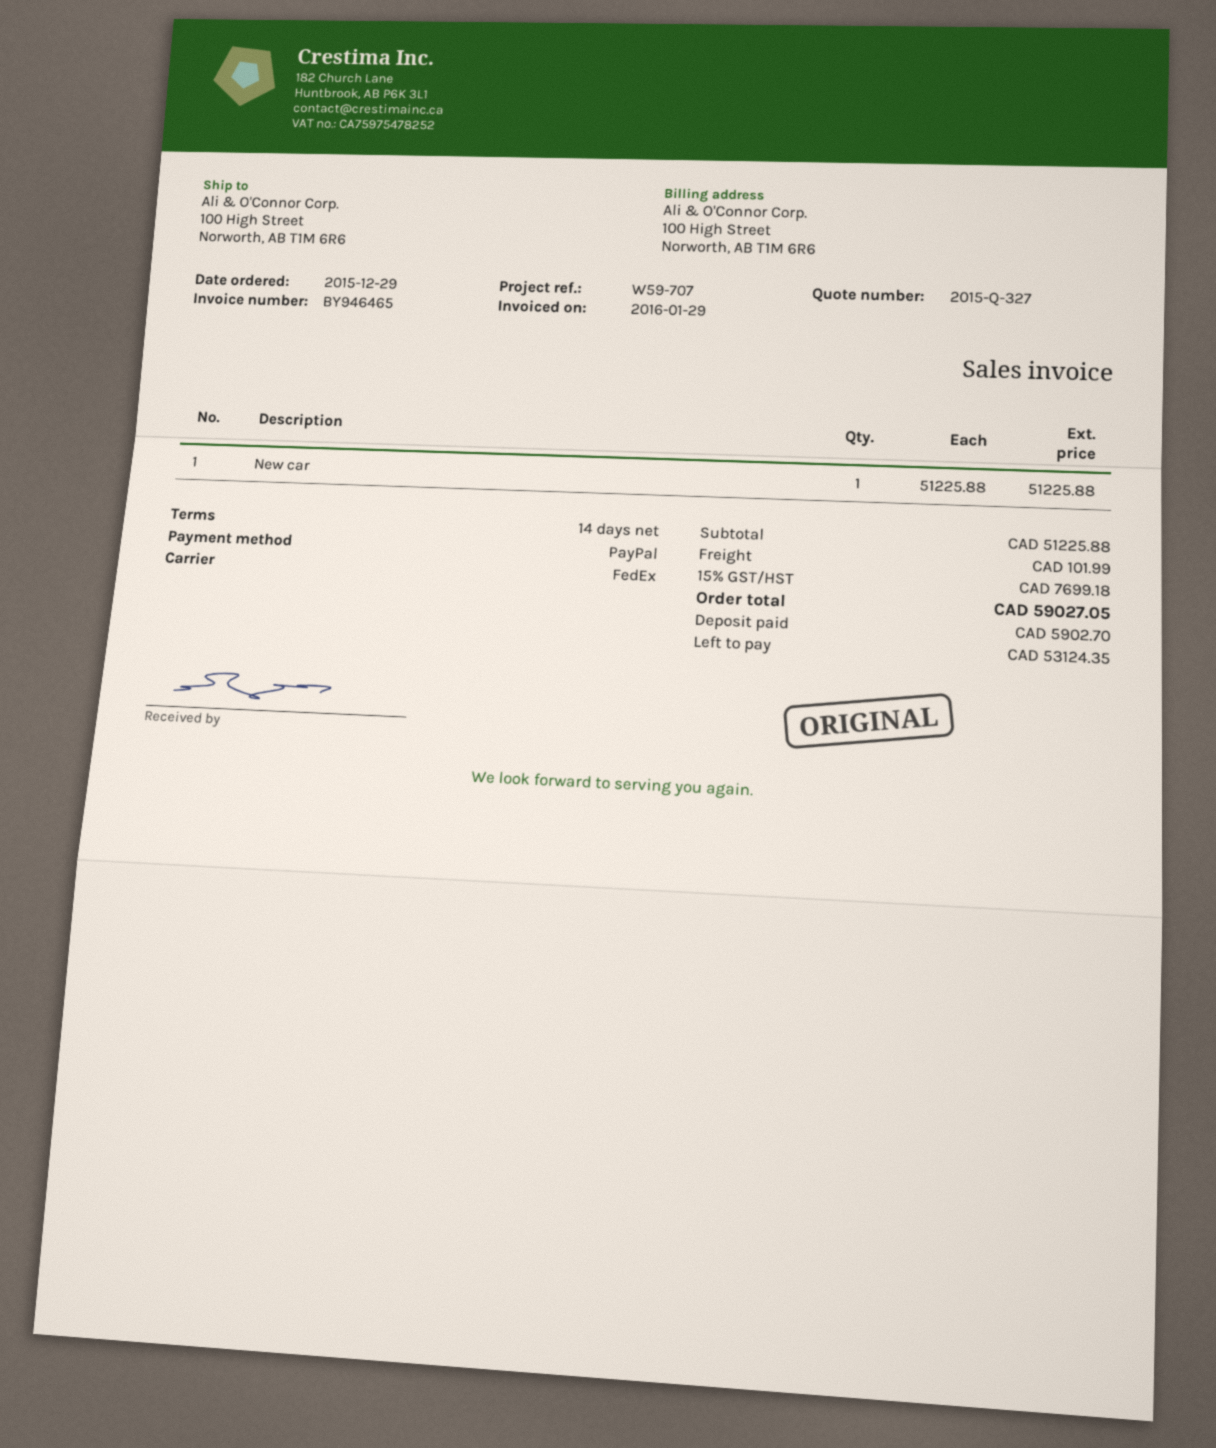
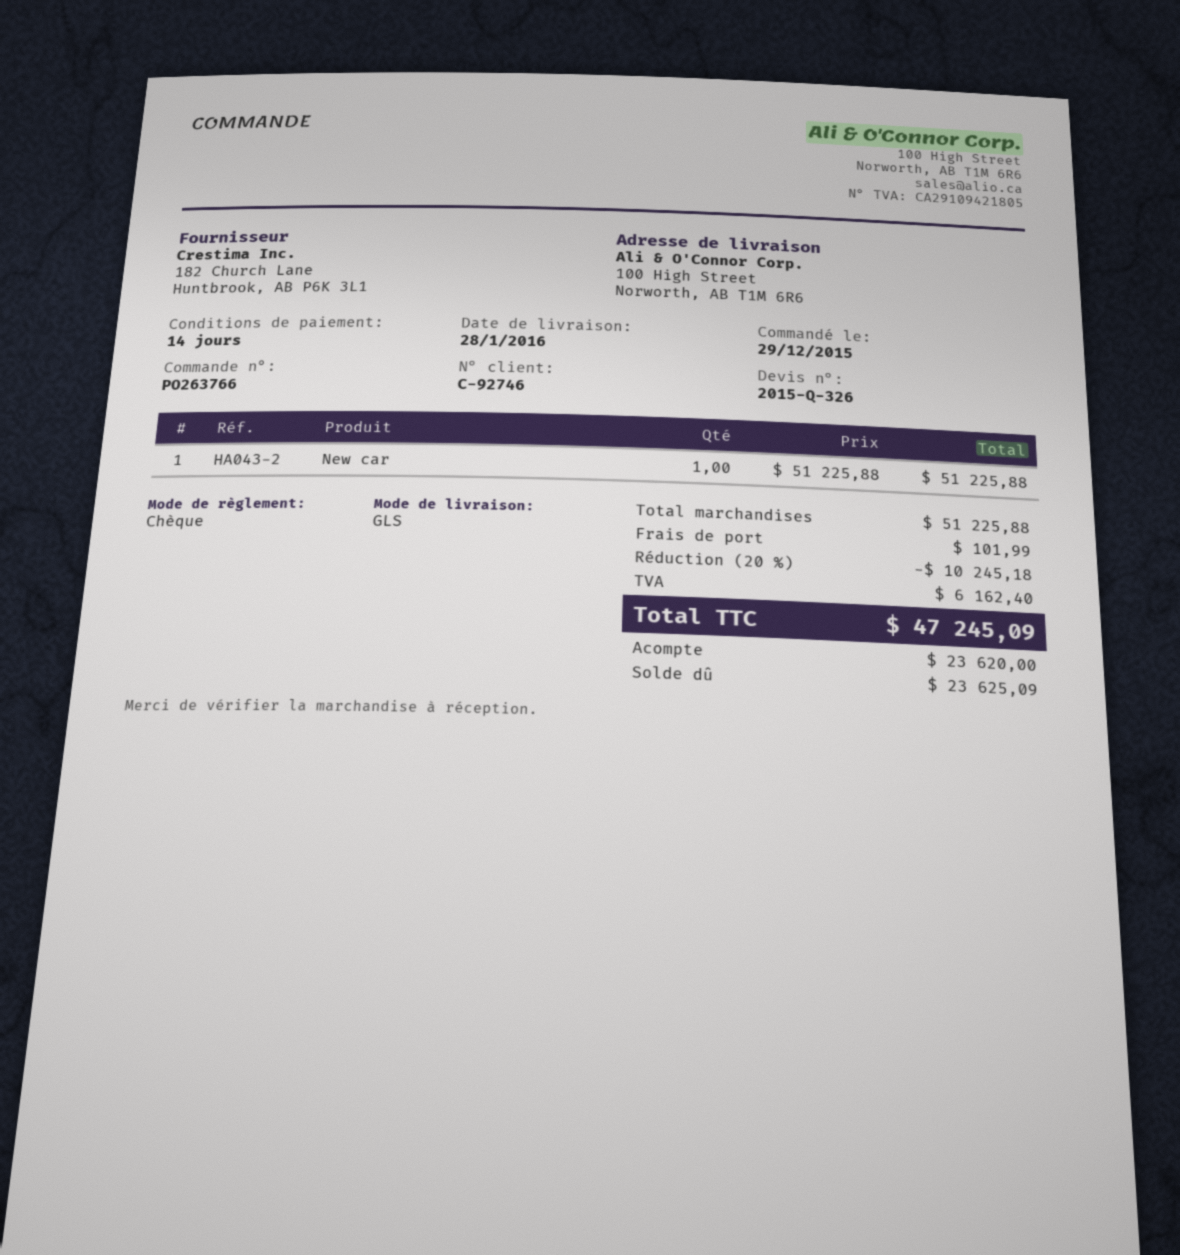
quote number: 2015-Q-327 -> 2015-Q-326
payment method: PayPal -> cheque
shipping method: FedEx -> GLS
discount: none -> 20% = 10245.18
tax: 7699.18 -> 6162.40
total: 59027.05 -> 47245.09
deposit: 5902.70 -> 23620.00
balance: 53124.35 -> 23625.09

